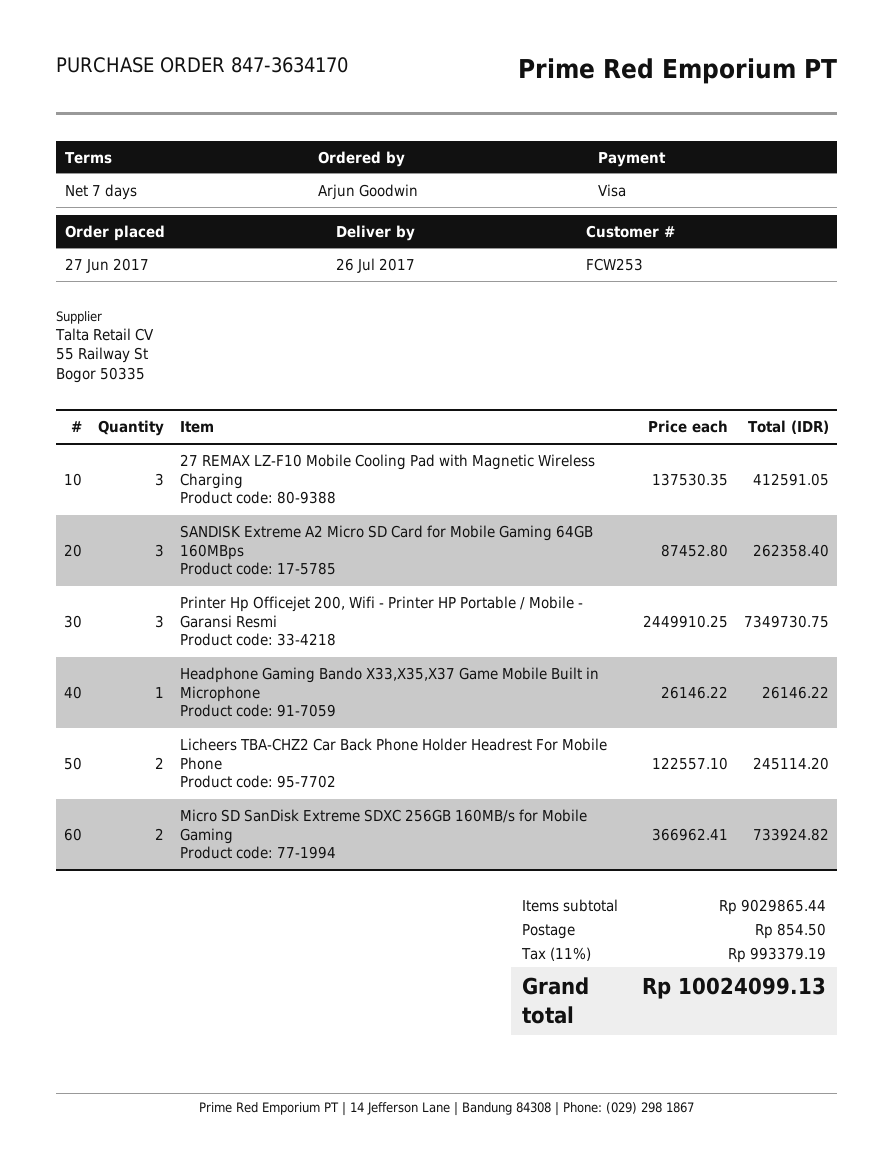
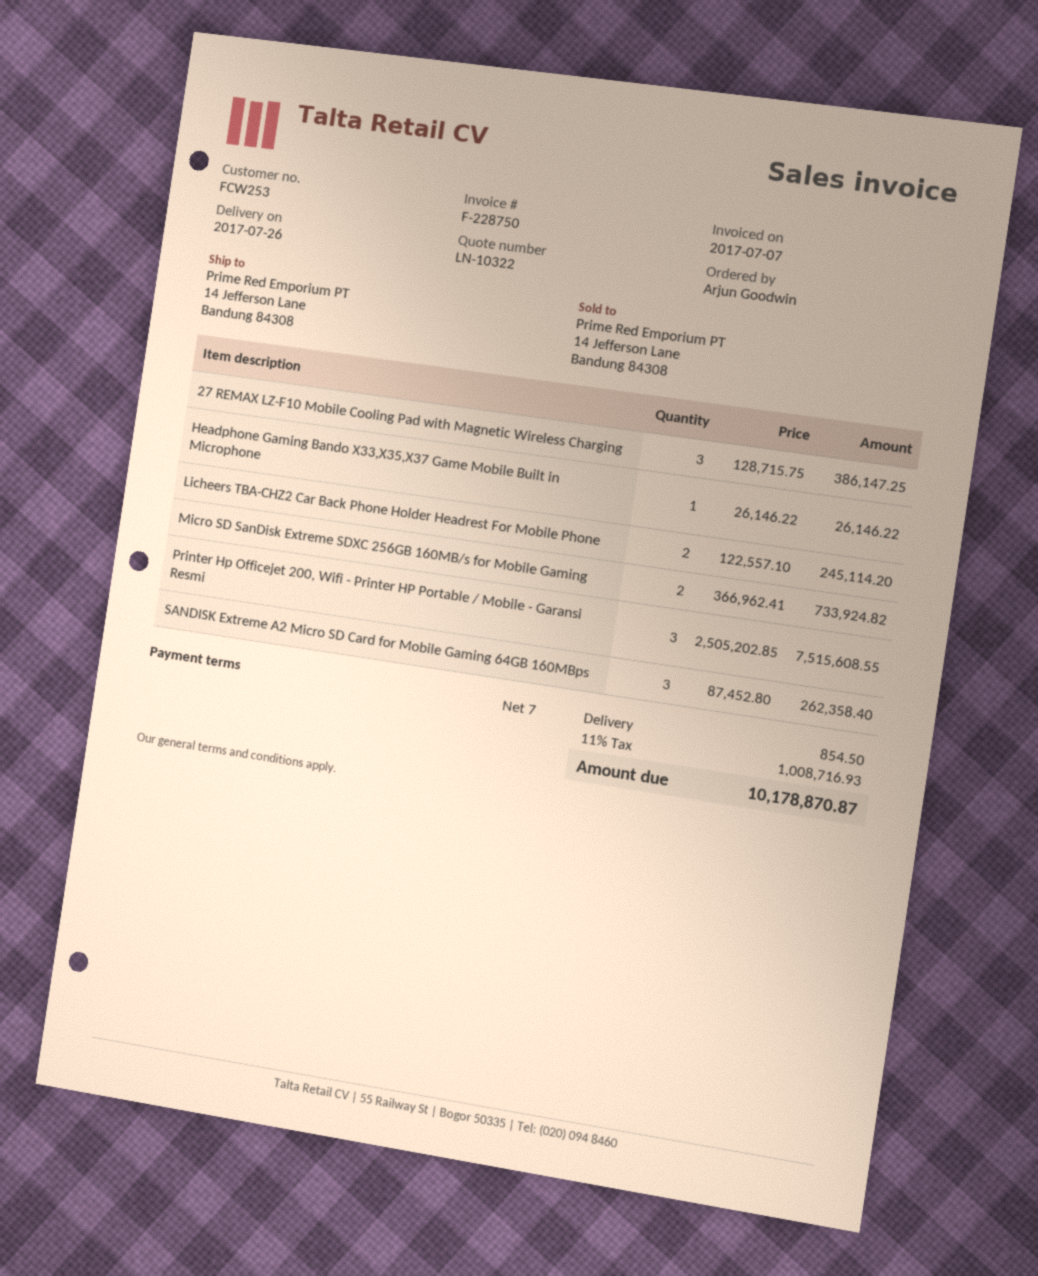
27 REMAX LZ-F10 Mobile Cooling Pad with Magnetic Wireless Charging: 3 x 137530.35 = 412591.05 -> 3 x 128715.75 = 386147.25
Printer Hp Officejet 200, Wifi - Printer HP Portable / Mobile - Garansi Resmi: 3 x 2449910.25 = 7349730.75 -> 3 x 2505202.85 = 7515608.55
tax: 11% = 993379.19 -> 11% = 1008716.93
total: 10024099.13 -> 10178870.87

